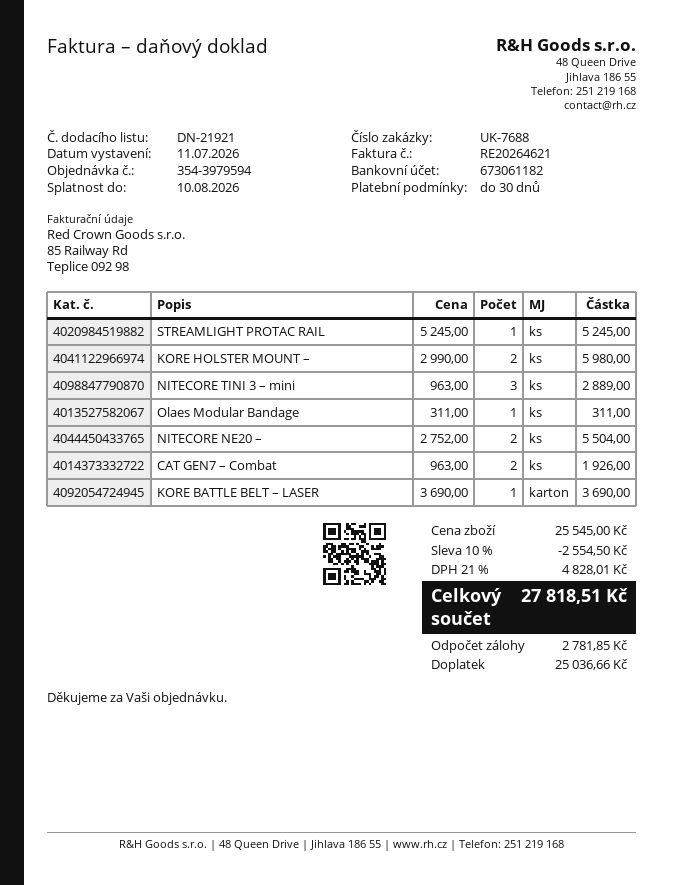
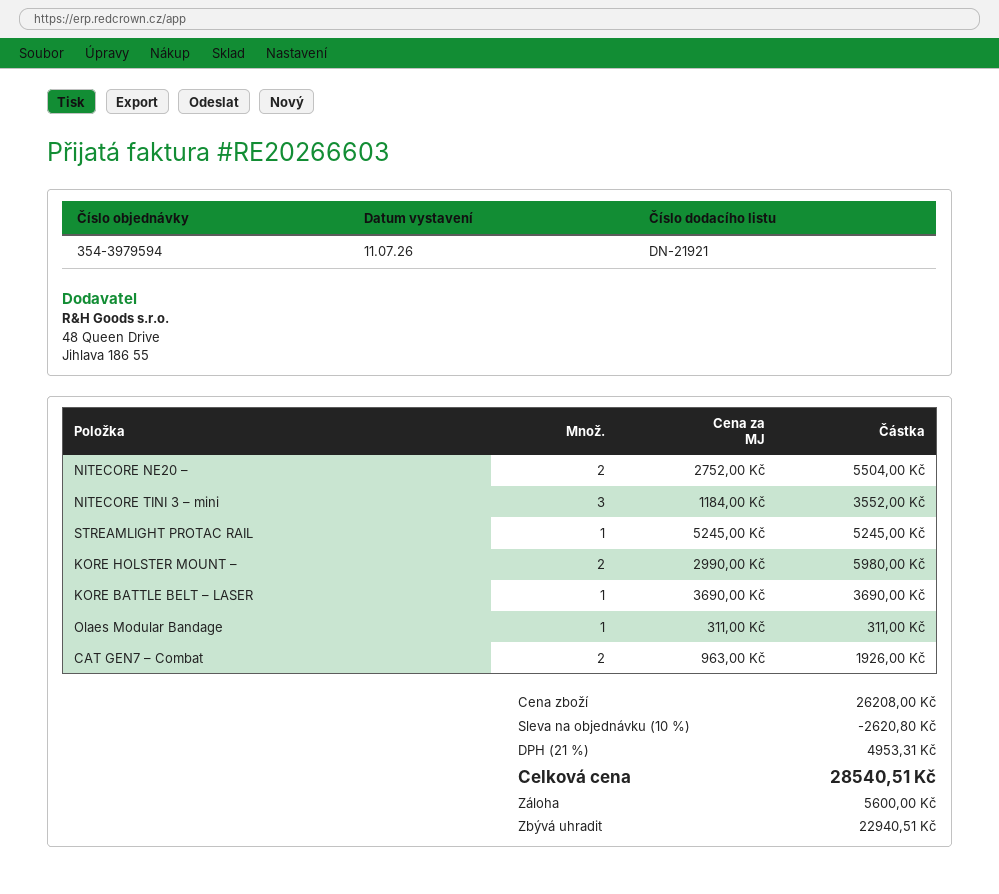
invoice number: RE20264621 -> RE20266603
NITECORE TINI 3 – mini: 3 x 963.00 = 2889.00 -> 3 x 1184.00 = 3552.00
subtotal: 25545.00 -> 26208.00
discount: 10% = 2554.50 -> 10% = 2620.80
tax: 21% = 4828.01 -> 21% = 4953.31
total: 27818.51 -> 28540.51
deposit: 2781.85 -> 5600.00
balance: 25036.66 -> 22940.51

